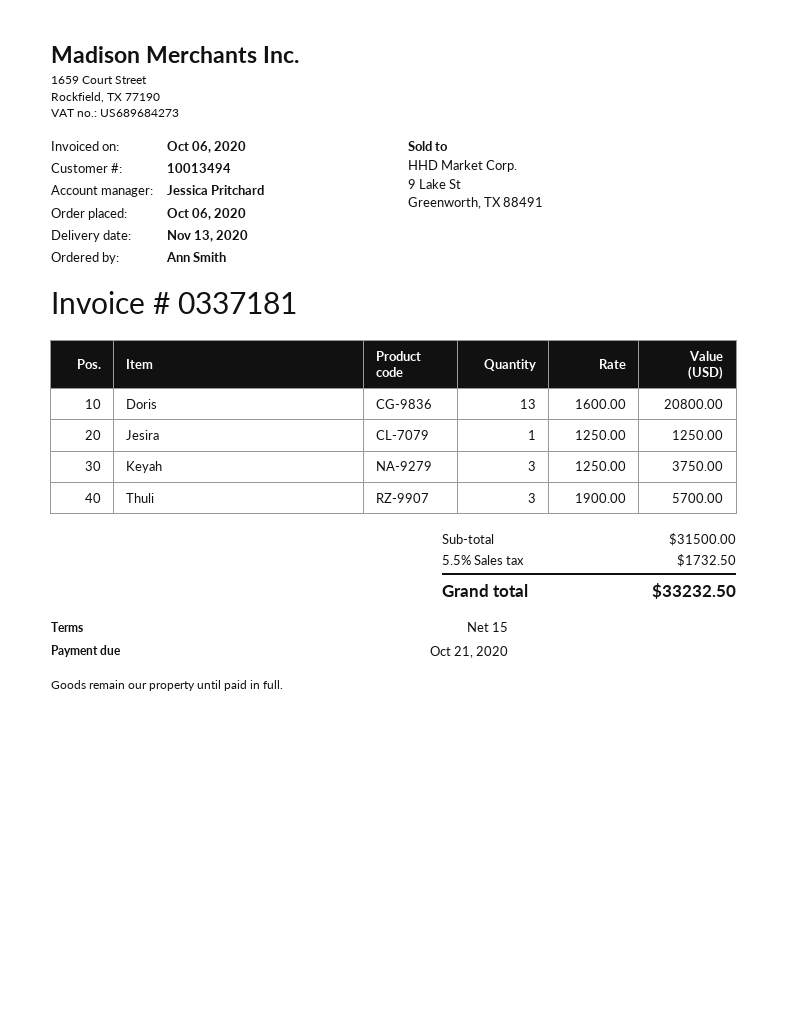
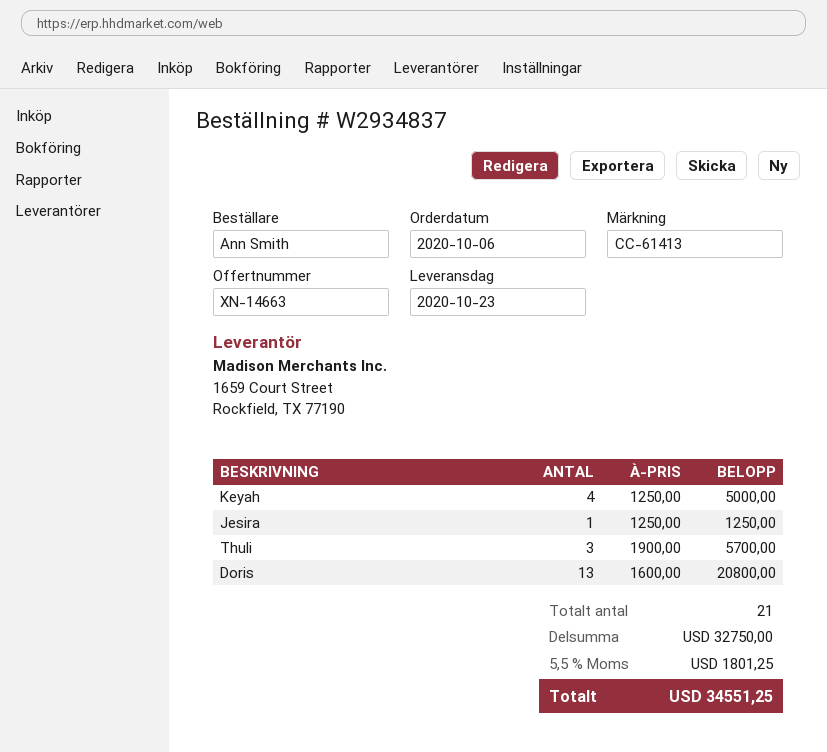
delivery date: 2020-11-13 -> 2020-10-23
Keyah: 3 x 1250.00 = 3750.00 -> 4 x 1250.00 = 5000.00
subtotal: 31500.00 -> 32750.00
tax: 5.5% = 1732.50 -> 5.5% = 1801.25
total: 33232.50 -> 34551.25

